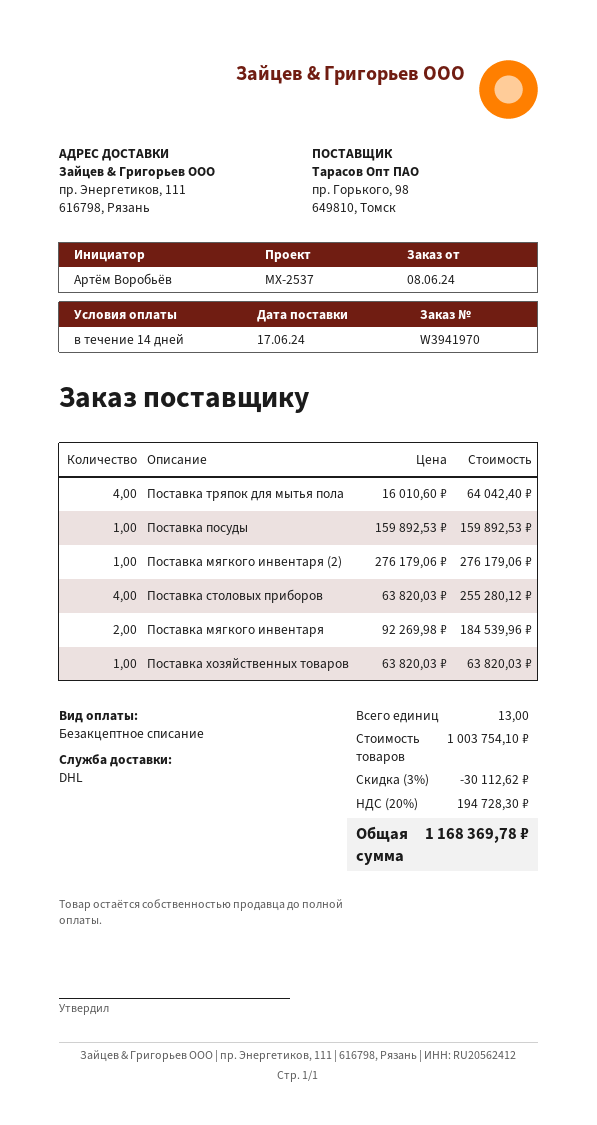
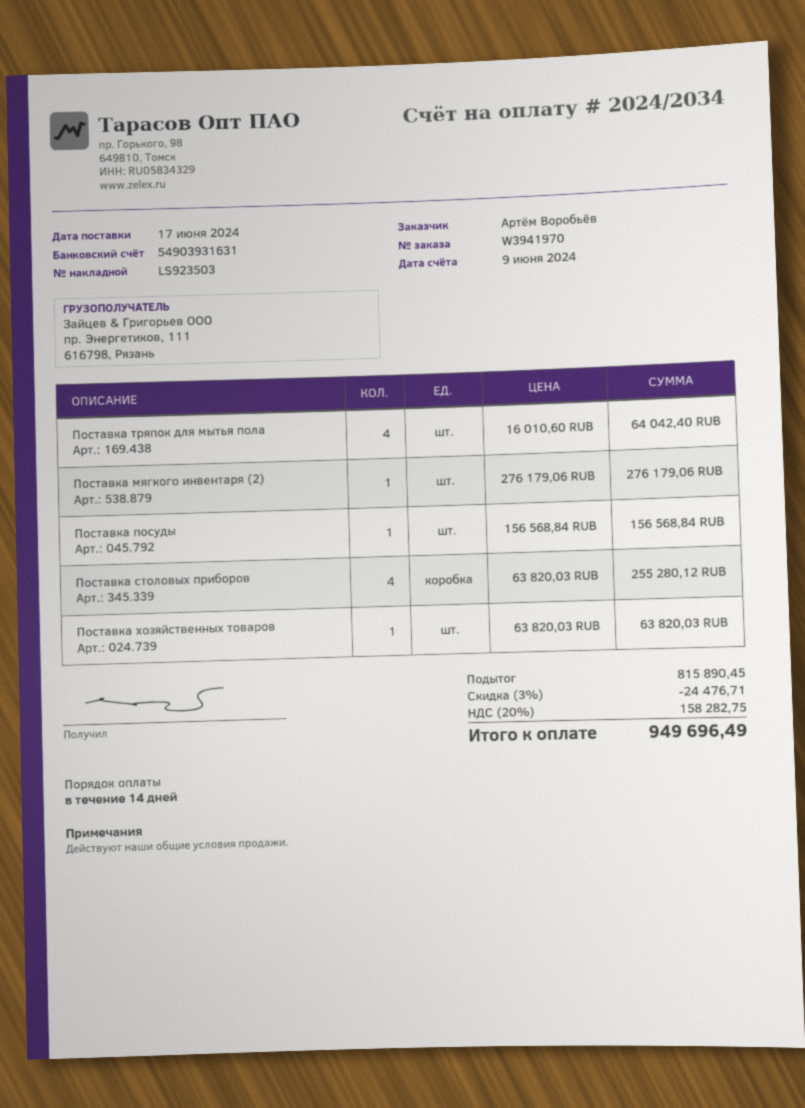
Поставка посуды: 1 x 159892.53 = 159892.53 -> 1 x 156568.84 = 156568.84
Поставка мягкого инвентаря: 2 x 92269.98 = 184539.96 -> none
subtotal: 1003754.10 -> 815890.45
discount: 3% = 30112.62 -> 3% = 24476.71
tax: 20% = 194728.30 -> 20% = 158282.75
total: 1168369.78 -> 949696.49

